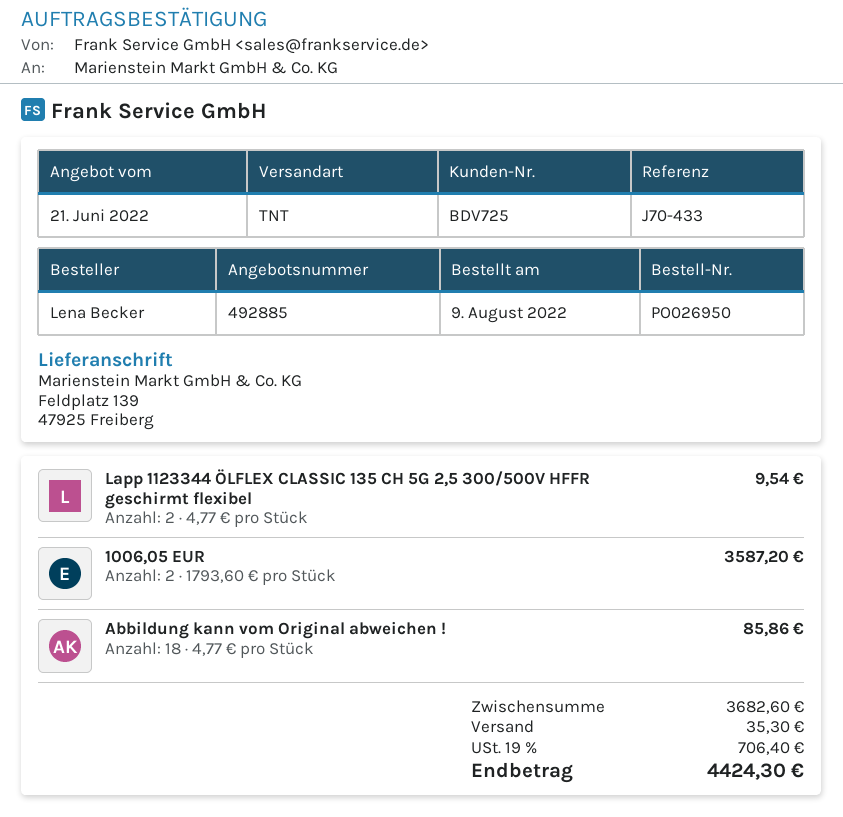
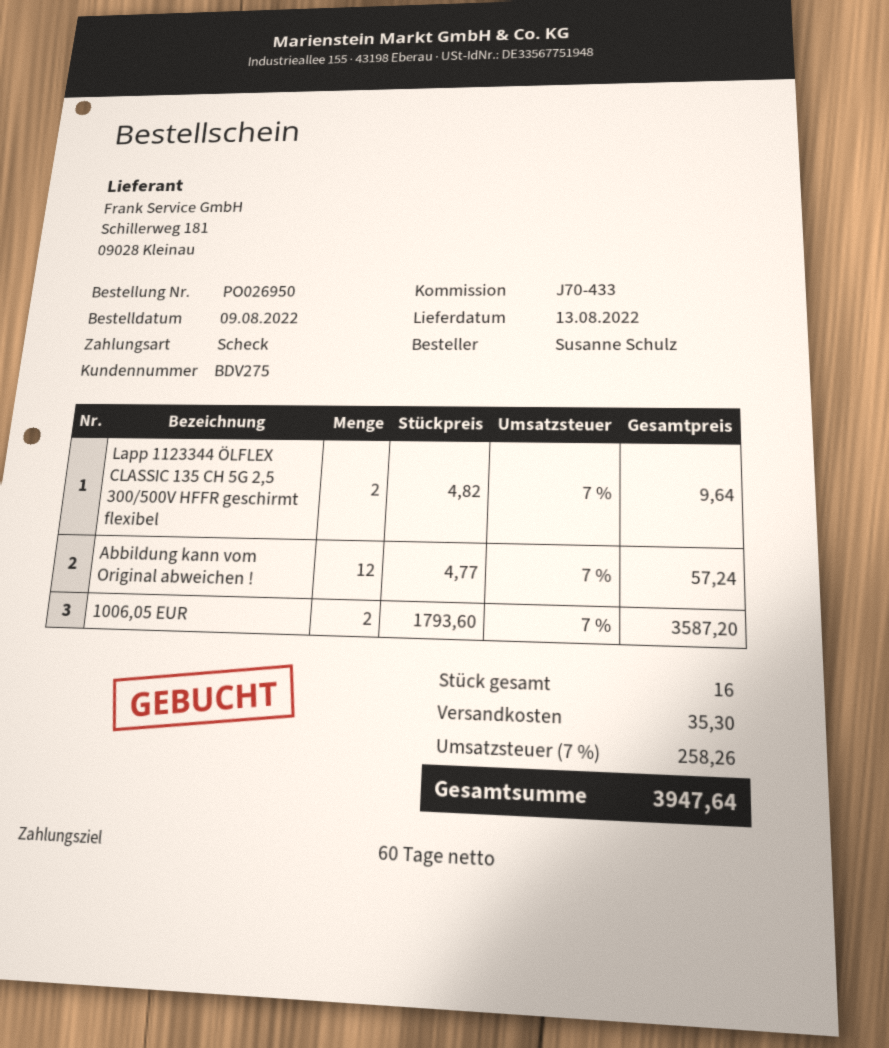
customer number: BDV725 -> BDV275
ordered by: Lena Becker -> Susanne Schulz
Lapp 1123344 ÖLFLEX CLASSIC 135 CH 5G 2,5 300/500V HFFR geschirmt flexibel: 2 x 4.77 = 9.54 -> 2 x 4.82 = 9.64
Abbildung kann vom Original abweichen !: 18 x 4.77 = 85.86 -> 12 x 4.77 = 57.24
tax: 19% = 706.40 -> 7% = 258.26
total: 4424.30 -> 3947.64

